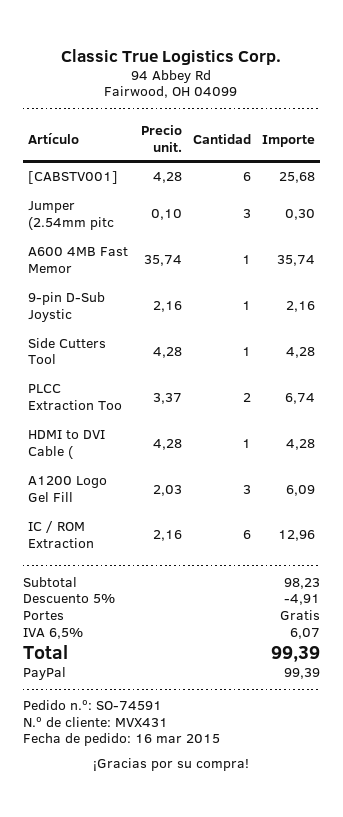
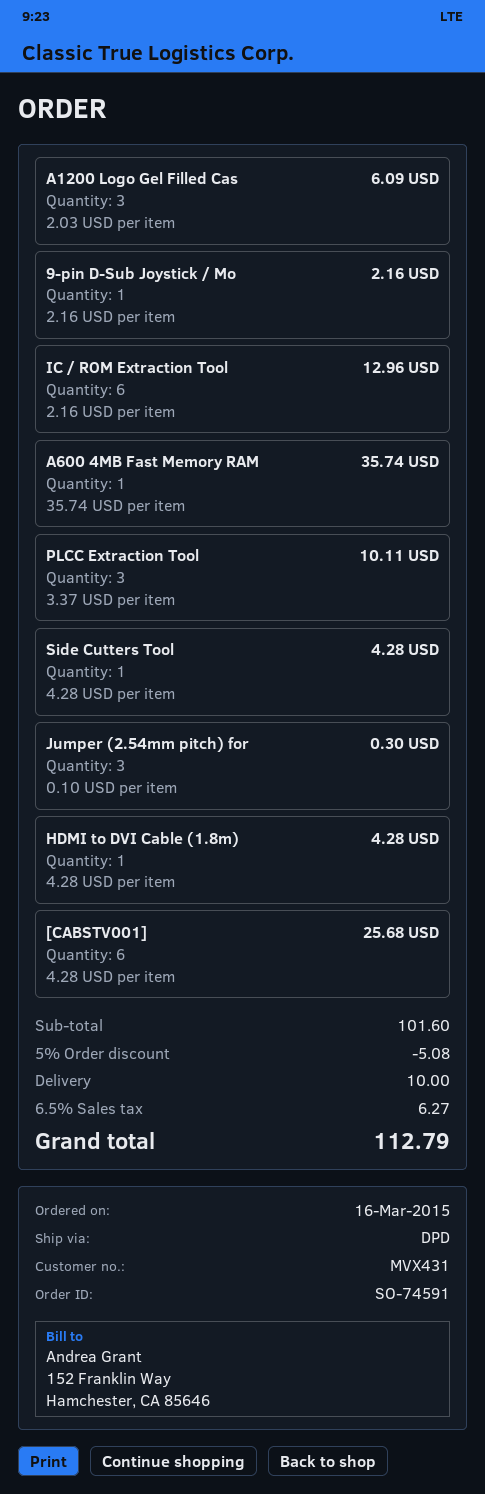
PLCC Extraction Too: 2 x 3.37 = 6.74 -> 3 x 3.37 = 10.11
subtotal: 98.23 -> 101.60
discount: 5% = 4.91 -> 5% = 5.08
shipping: 0.00 -> 10.00
tax: 6.5% = 6.07 -> 6.5% = 6.27
total: 99.39 -> 112.79

